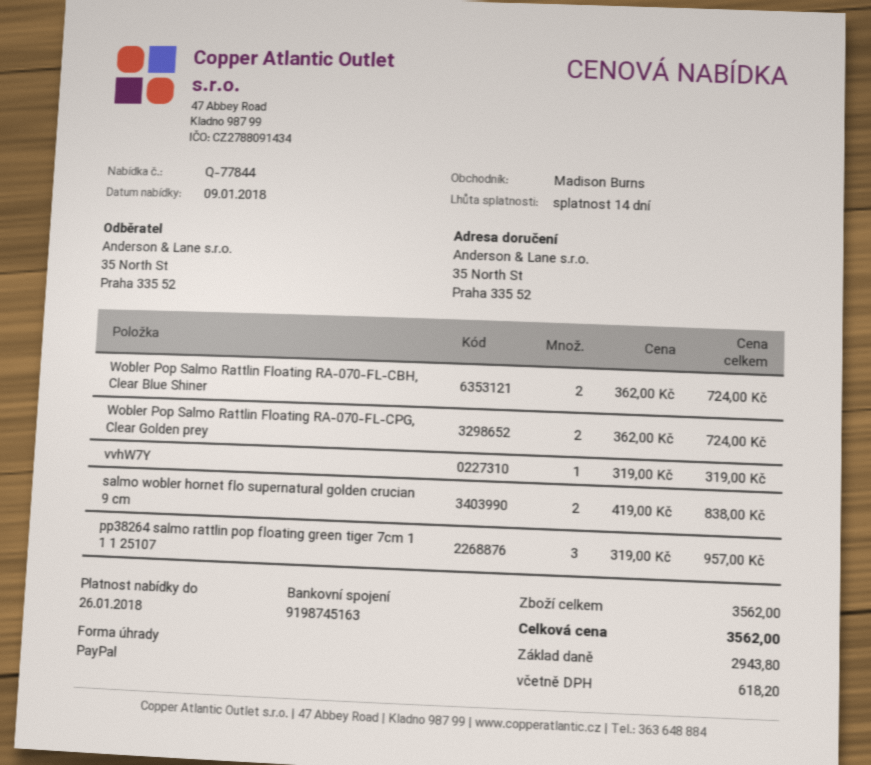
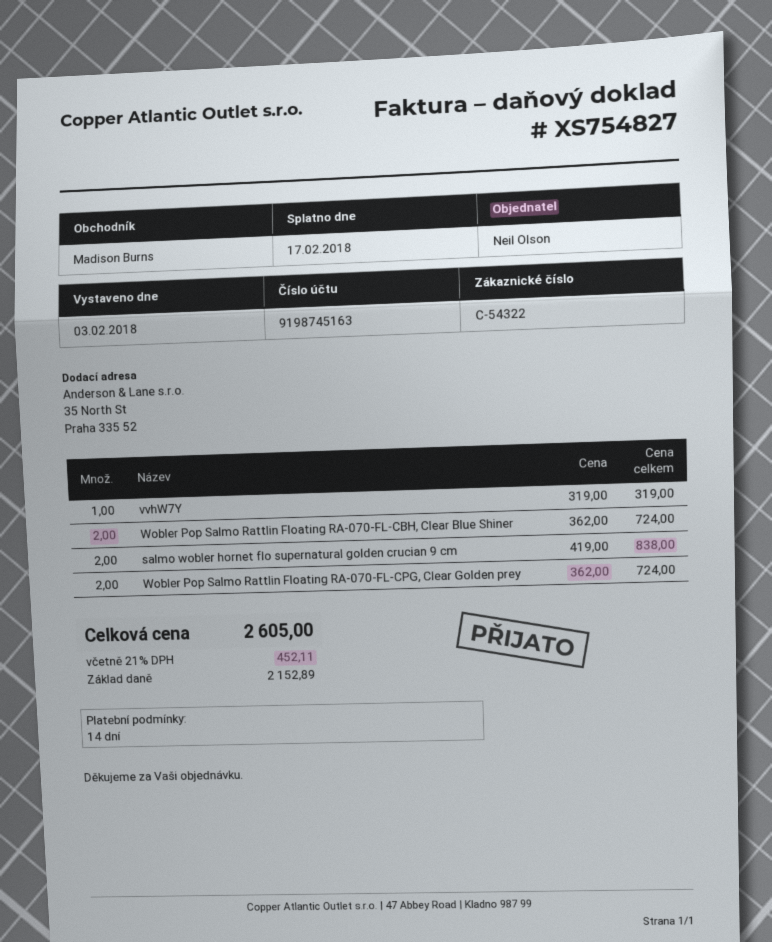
pp38264 salmo rattlin pop floating green tiger 7cm 1 1 1 25107: 3 x 319.00 = 957.00 -> none
net: 2943.80 -> 2152.89
tax: 618.20 -> 452.11
total: 3562.00 -> 2605.00

